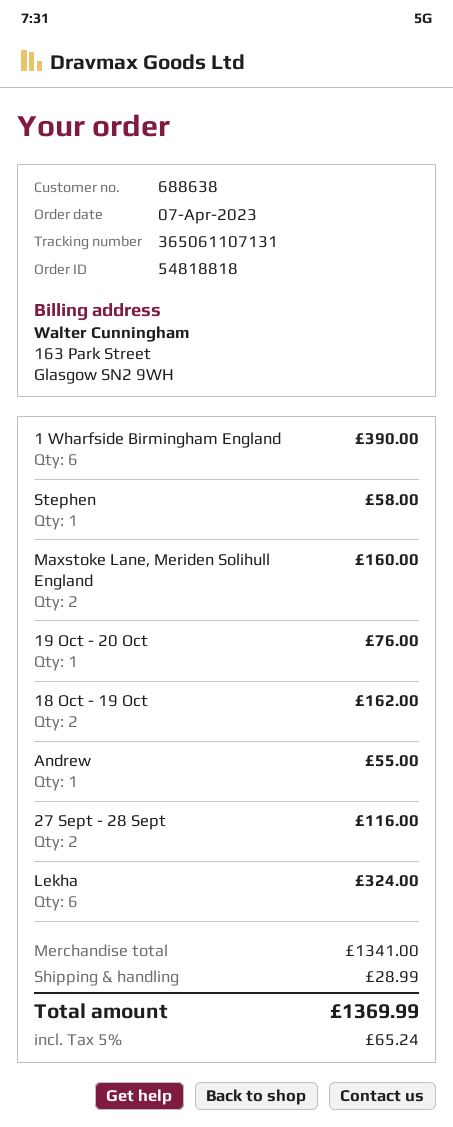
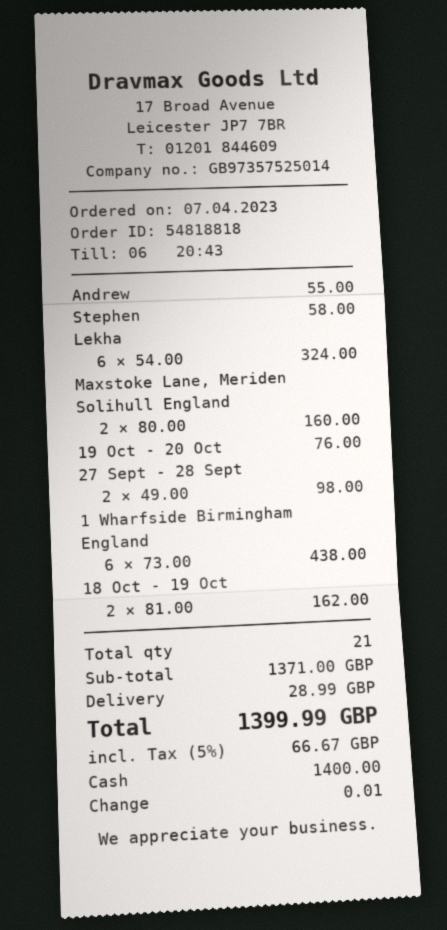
1 Wharfside Birmingham England: 6 for 390.00 -> 6 for 438.00
27 Sept - 28 Sept: 2 for 116.00 -> 2 for 98.00
subtotal: 1341.00 -> 1371.00
tax: 5% = 65.24 -> 5% = 66.67
total: 1369.99 -> 1399.99

